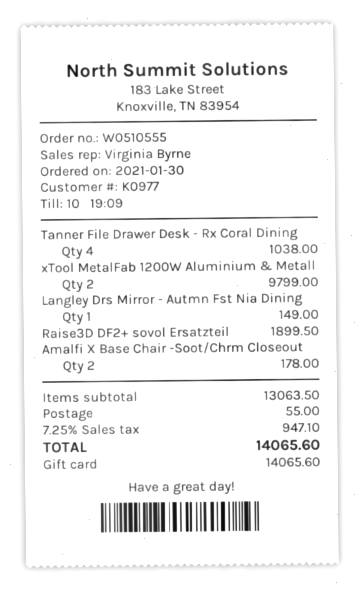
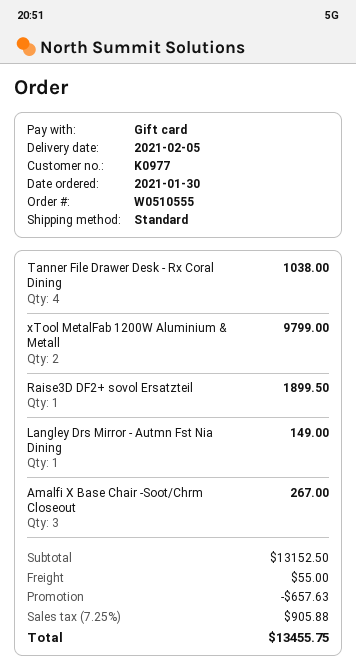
Amalfi X Base Chair -Soot/Chrm Closeout: 2 for 178.00 -> 3 for 267.00
subtotal: 13063.50 -> 13152.50
discount: none -> 657.63
tax: 7.25% = 947.10 -> 7.25% = 905.88
total: 14065.60 -> 13455.75

